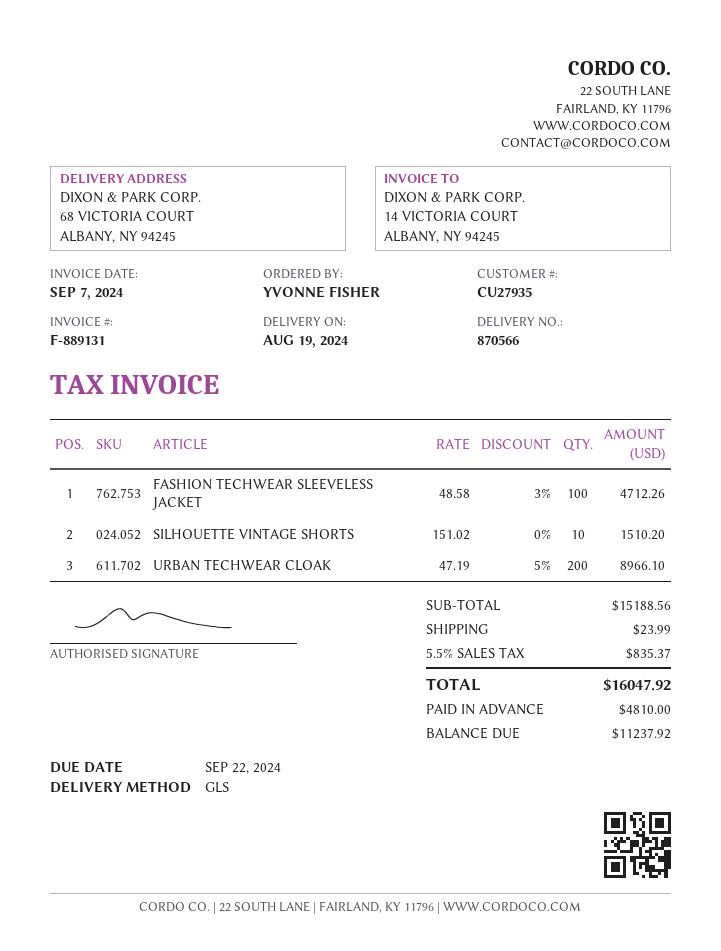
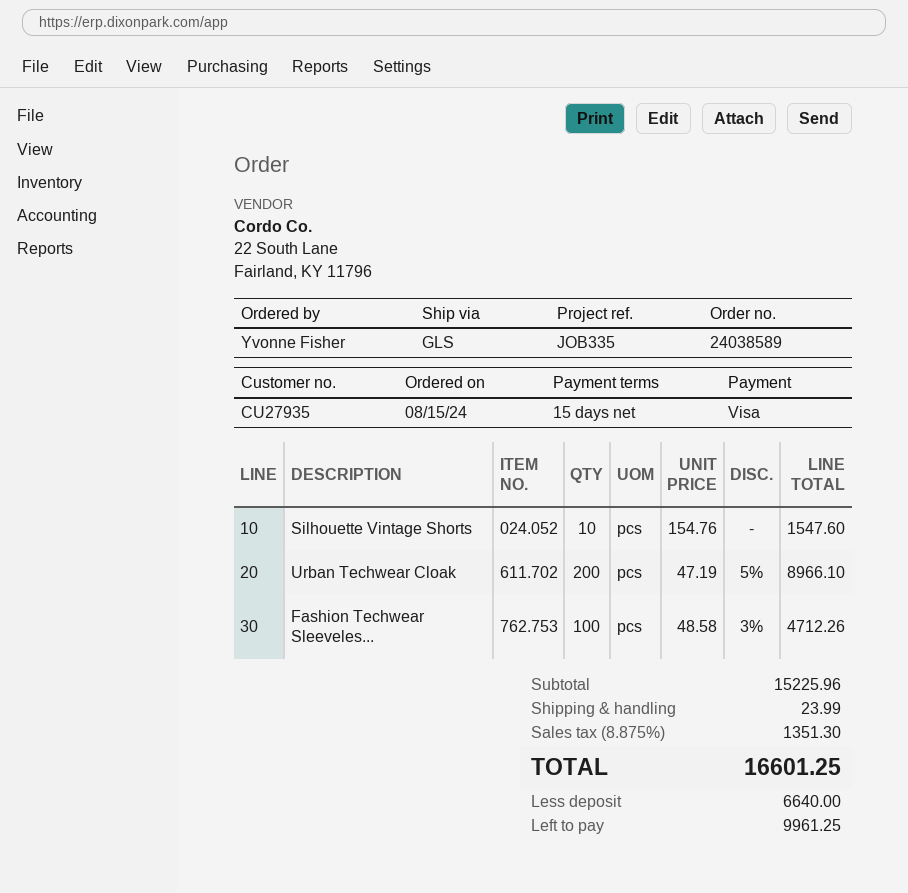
SILHOUETTE VINTAGE SHORTS: 10 x 151.02 = 1510.20 -> 10 x 154.76 = 1547.60
subtotal: 15188.56 -> 15225.96
tax: 5.5% = 835.37 -> 8.875% = 1351.30
total: 16047.92 -> 16601.25
deposit: 4810.00 -> 6640.00
balance: 11237.92 -> 9961.25

